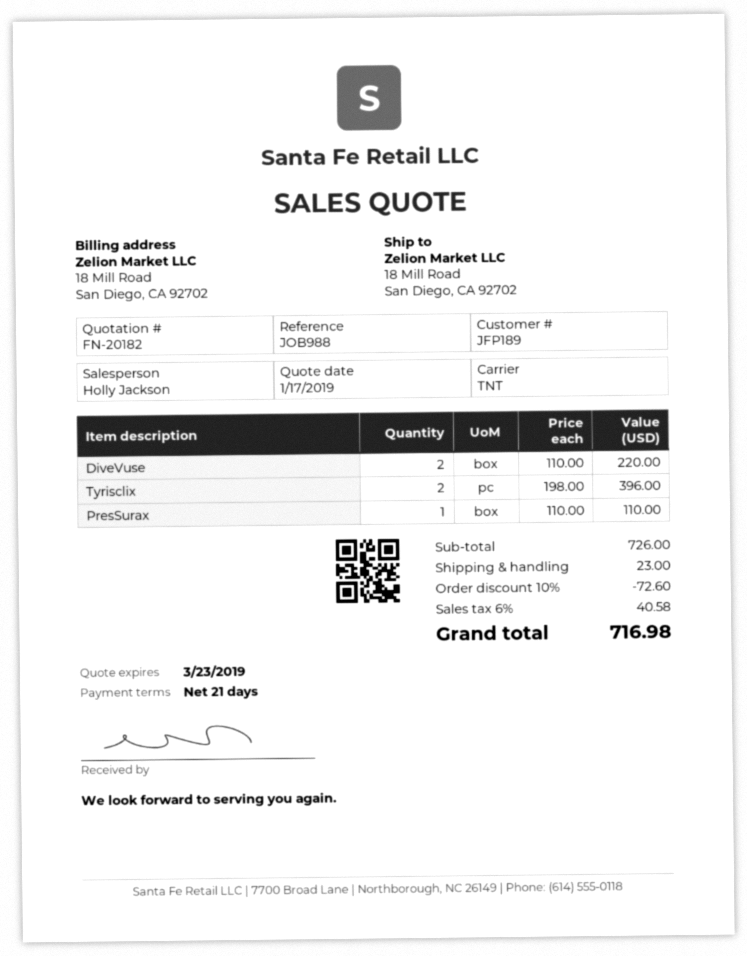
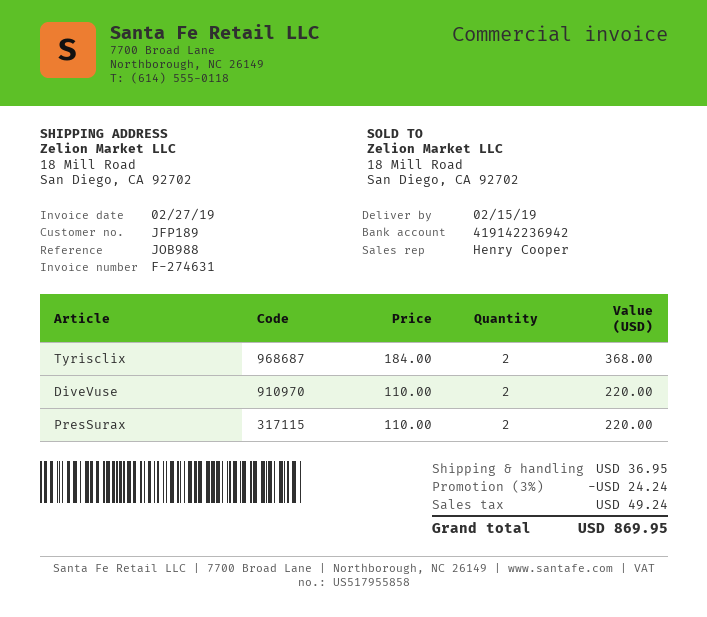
sales rep: Holly Jackson -> Henry Cooper
Tyrisclix: 2 x 198.00 = 396.00 -> 2 x 184.00 = 368.00
PresSurax: 1 x 110.00 = 110.00 -> 2 x 110.00 = 220.00
discount: 10% = 72.60 -> 3% = 24.24
shipping: 23.00 -> 36.95
tax: 40.58 -> 49.24
total: 716.98 -> 869.95

